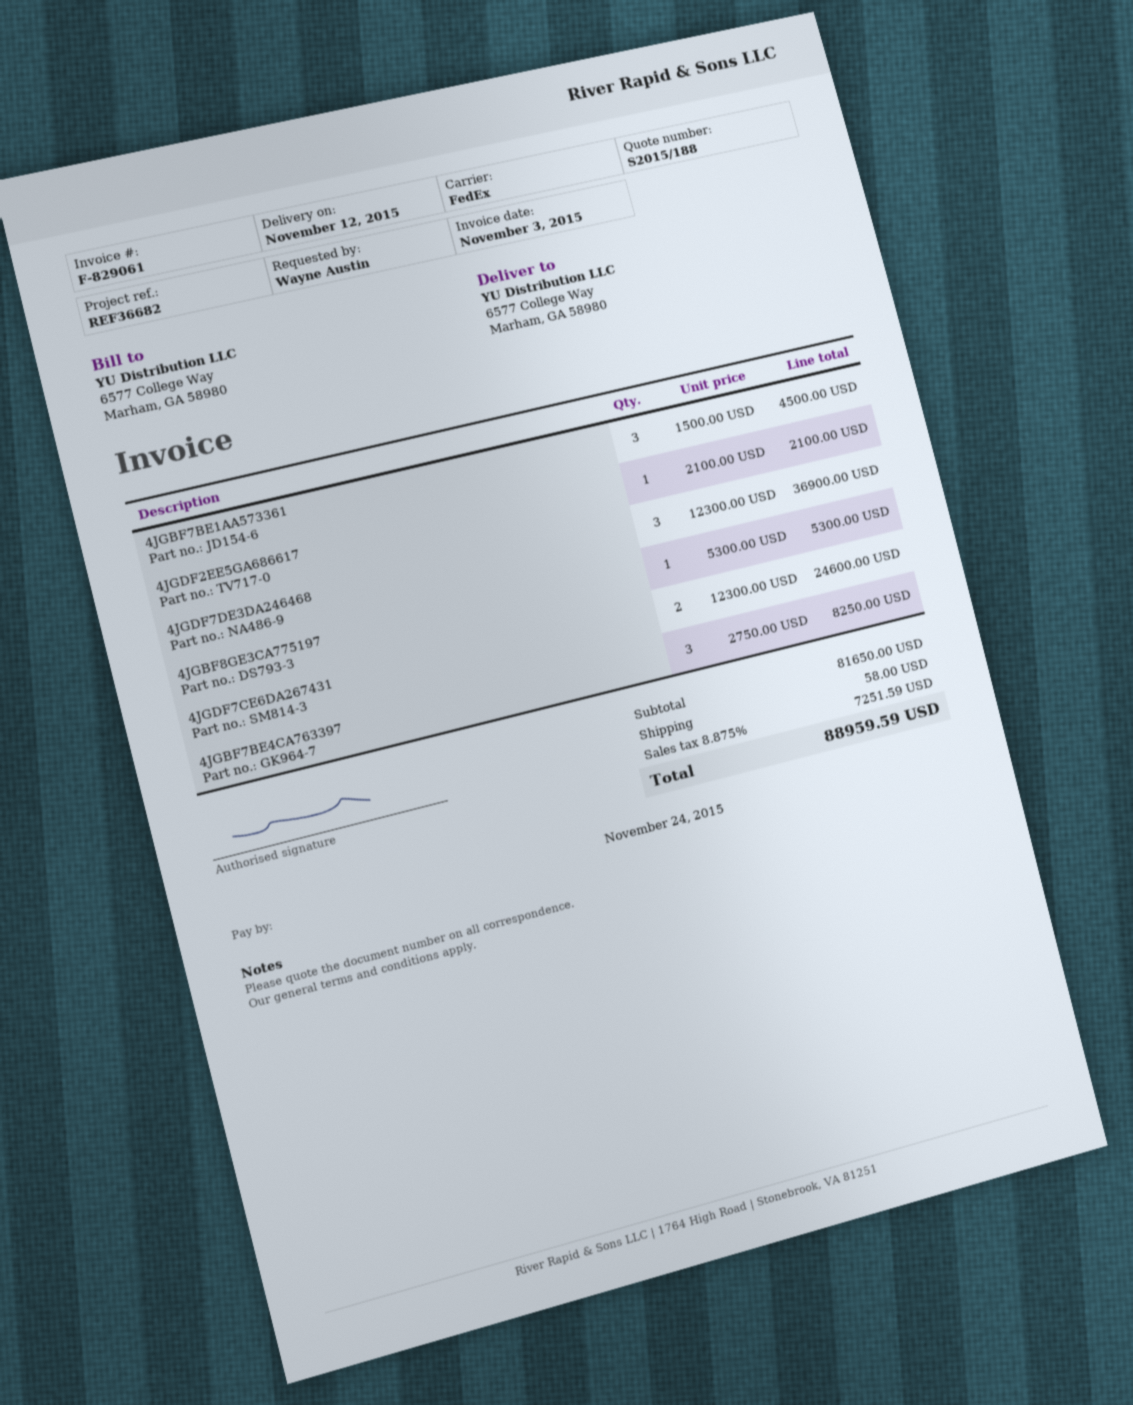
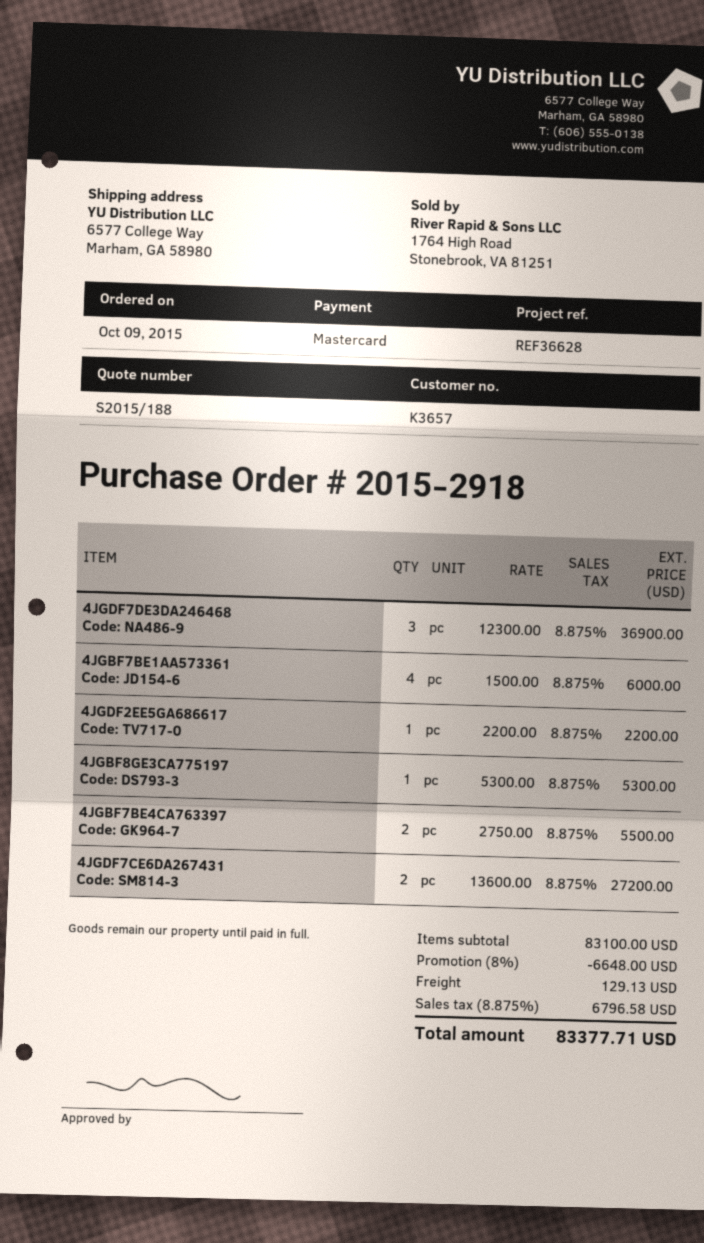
reference: REF36682 -> REF36628
4JGBF7BE1AA573361: 3 x 1500.00 = 4500.00 -> 4 x 1500.00 = 6000.00
4JGDF2EE5GA686617: 1 x 2100.00 = 2100.00 -> 1 x 2200.00 = 2200.00
4JGDF7CE6DA267431: 2 x 12300.00 = 24600.00 -> 2 x 13600.00 = 27200.00
4JGBF7BE4CA763397: 3 x 2750.00 = 8250.00 -> 2 x 2750.00 = 5500.00
subtotal: 81650.00 -> 83100.00
discount: none -> 8% = 6648.00
shipping: 58.00 -> 129.13
tax: 8.875% = 7251.59 -> 8.875% = 6796.58
total: 88959.59 -> 83377.71

